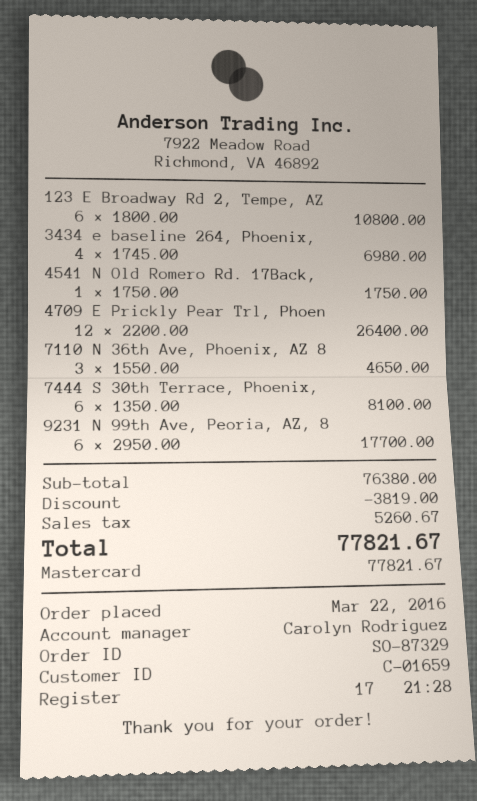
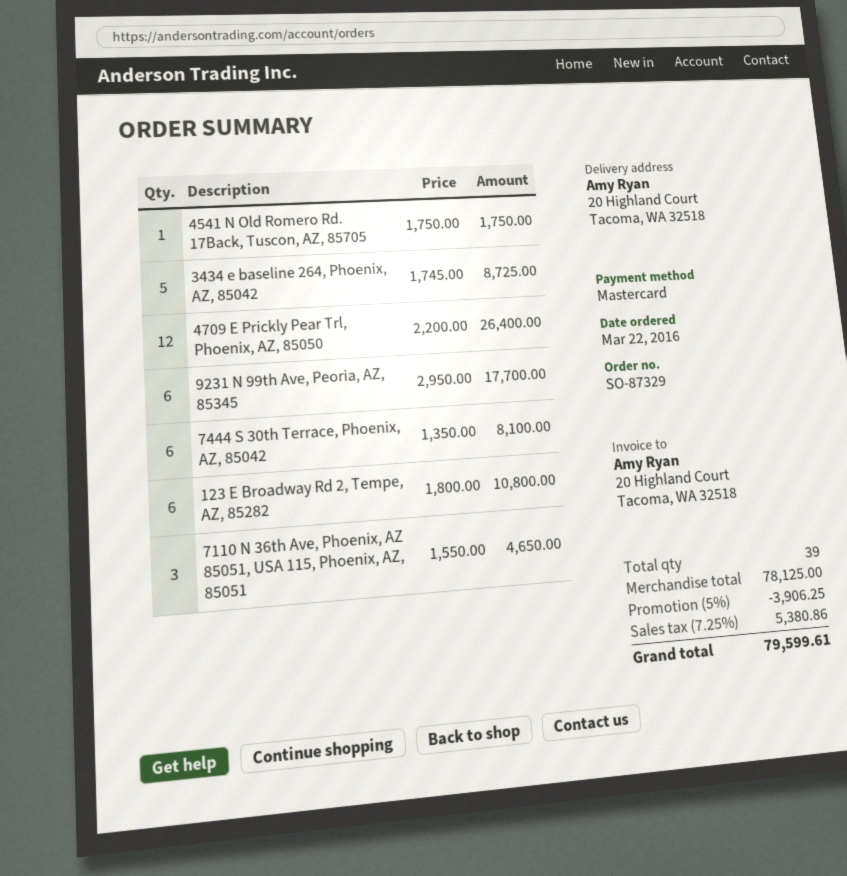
3434 e baseline 264, Phoenix,: 4 x 1745.00 = 6980.00 -> 5 x 1745.00 = 8725.00
subtotal: 76380.00 -> 78125.00
discount: 3819.00 -> 3906.25
tax: 5260.67 -> 5380.86
total: 77821.67 -> 79599.61

